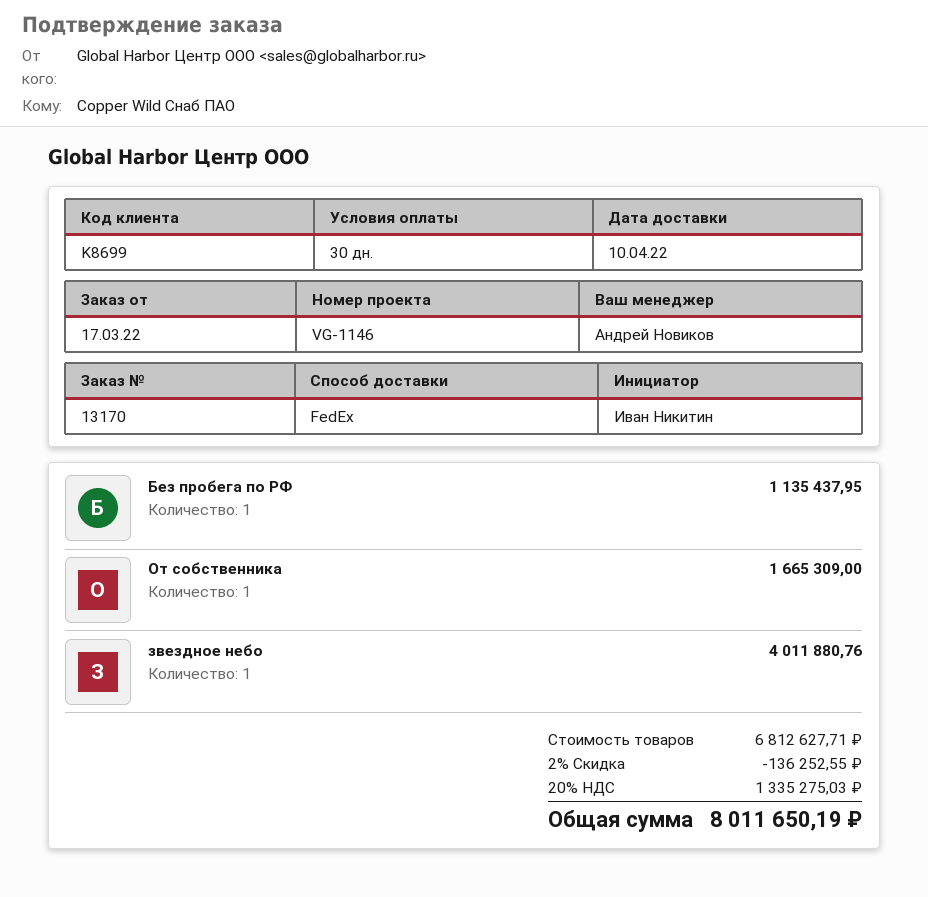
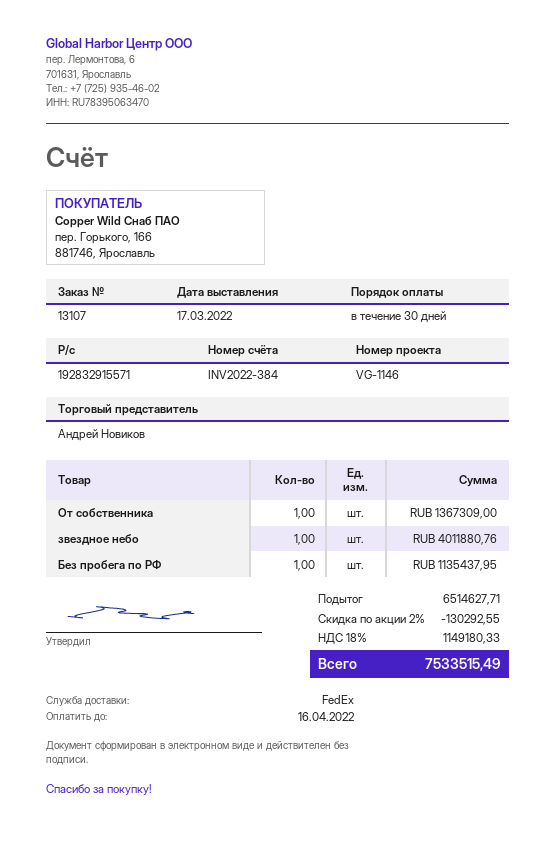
order number: 13170 -> 13107
От собственника: 1 for 1665309.00 -> 1 for 1367309.00
subtotal: 6812627.71 -> 6514627.71
discount: 2% = 136252.55 -> 2% = 130292.55
tax: 20% = 1335275.03 -> 18% = 1149180.33
total: 8011650.19 -> 7533515.49

